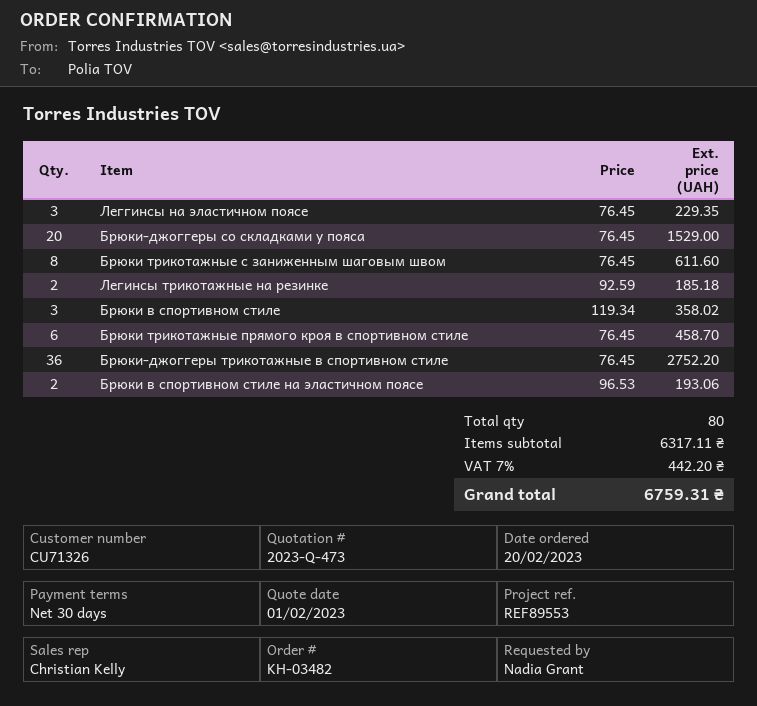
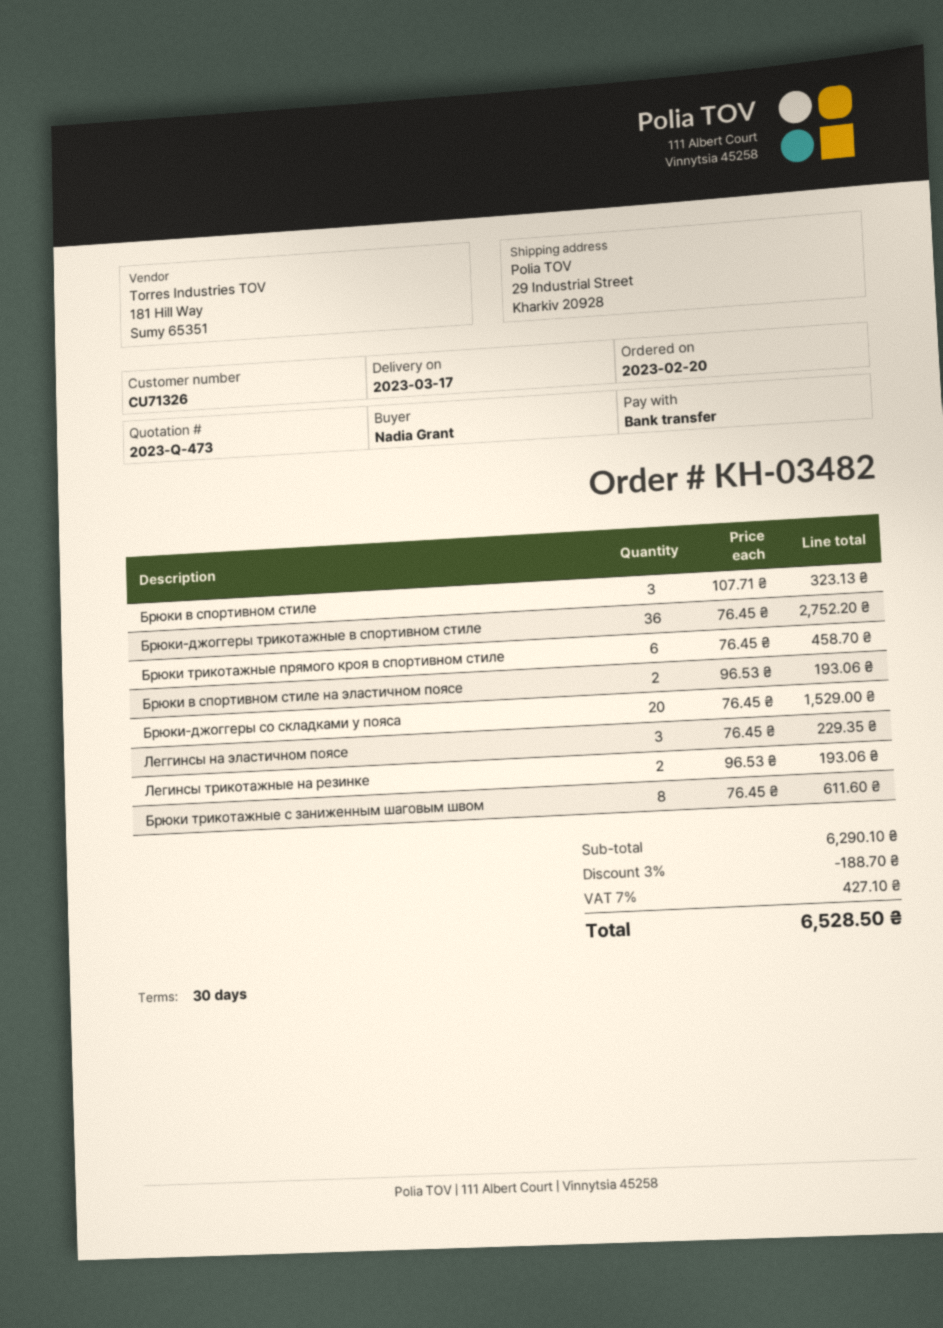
Легинсы трикотажные на резинке: 2 x 92.59 = 185.18 -> 2 x 96.53 = 193.06
Брюки в спортивном стиле: 3 x 119.34 = 358.02 -> 3 x 107.71 = 323.13
subtotal: 6317.11 -> 6290.10
discount: none -> 3% = 188.70
tax: 7% = 442.20 -> 7% = 427.10
total: 6759.31 -> 6528.50

